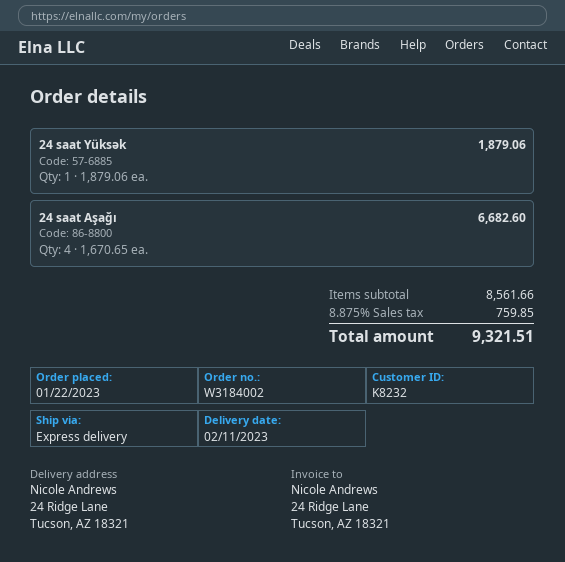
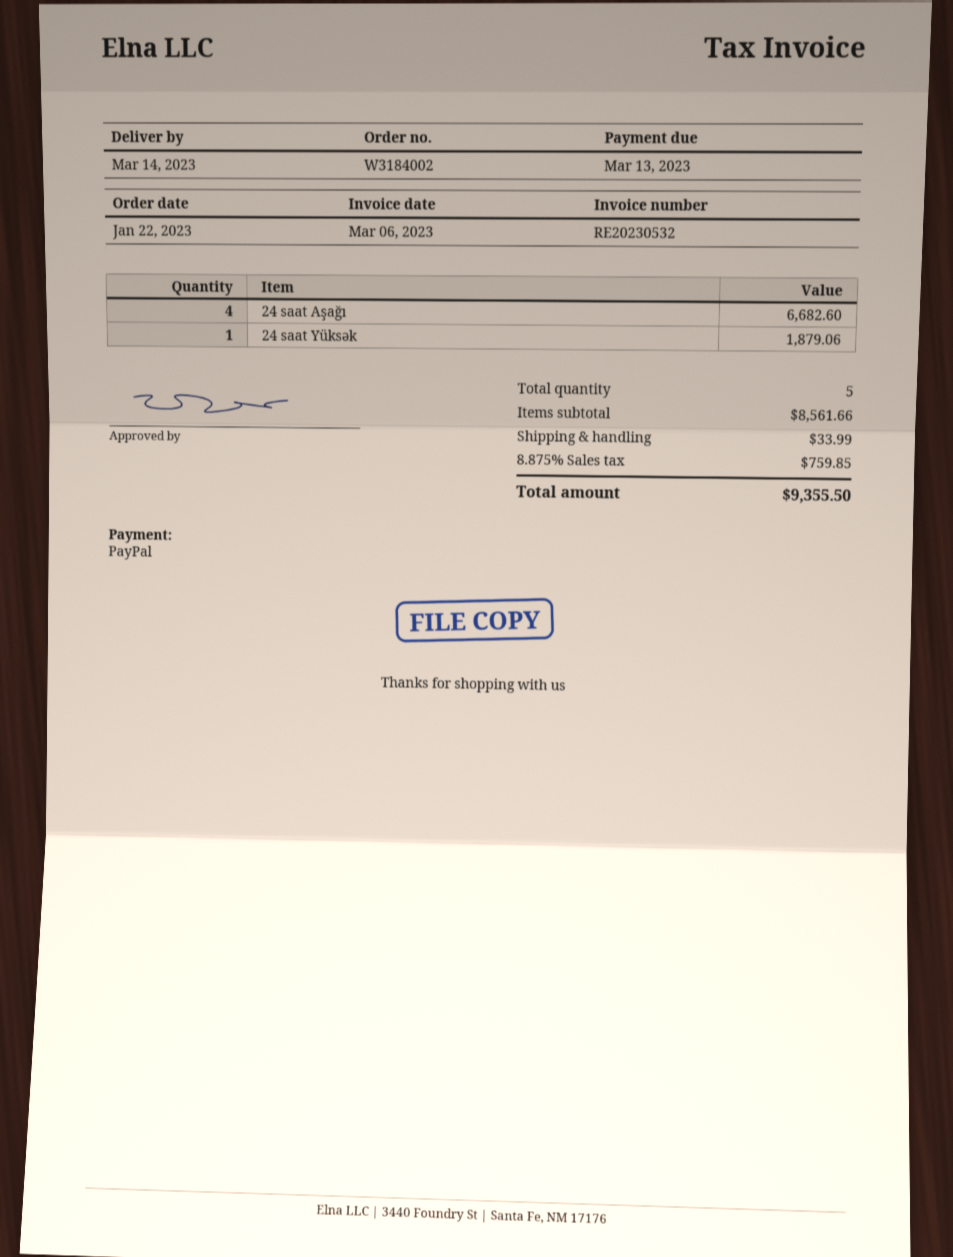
delivery date: 2023-02-11 -> 2023-03-14
shipping: none -> 33.99
total: 9321.51 -> 9355.50

